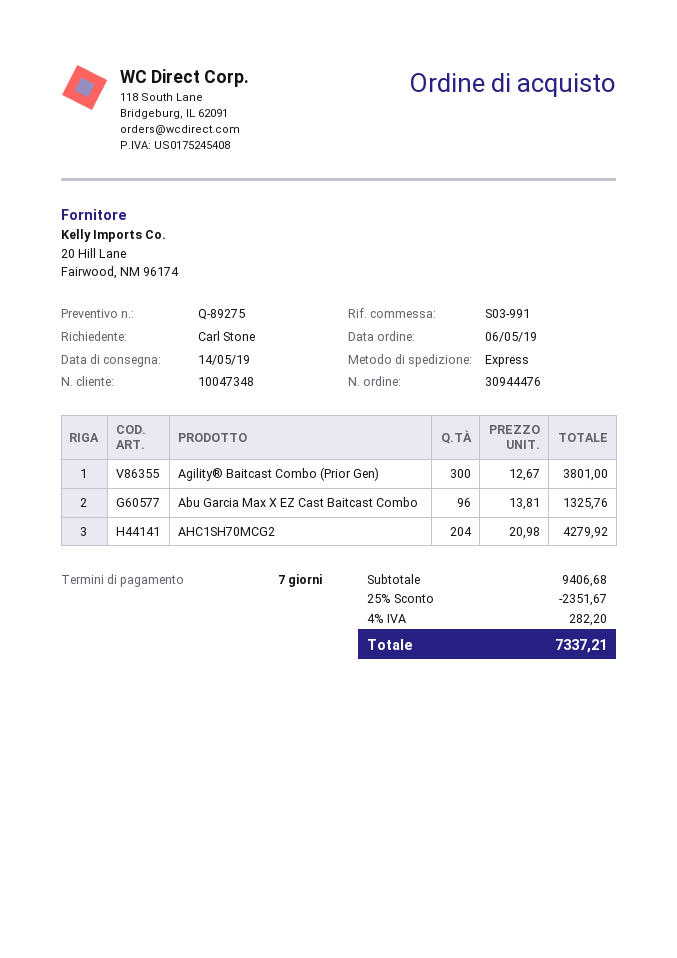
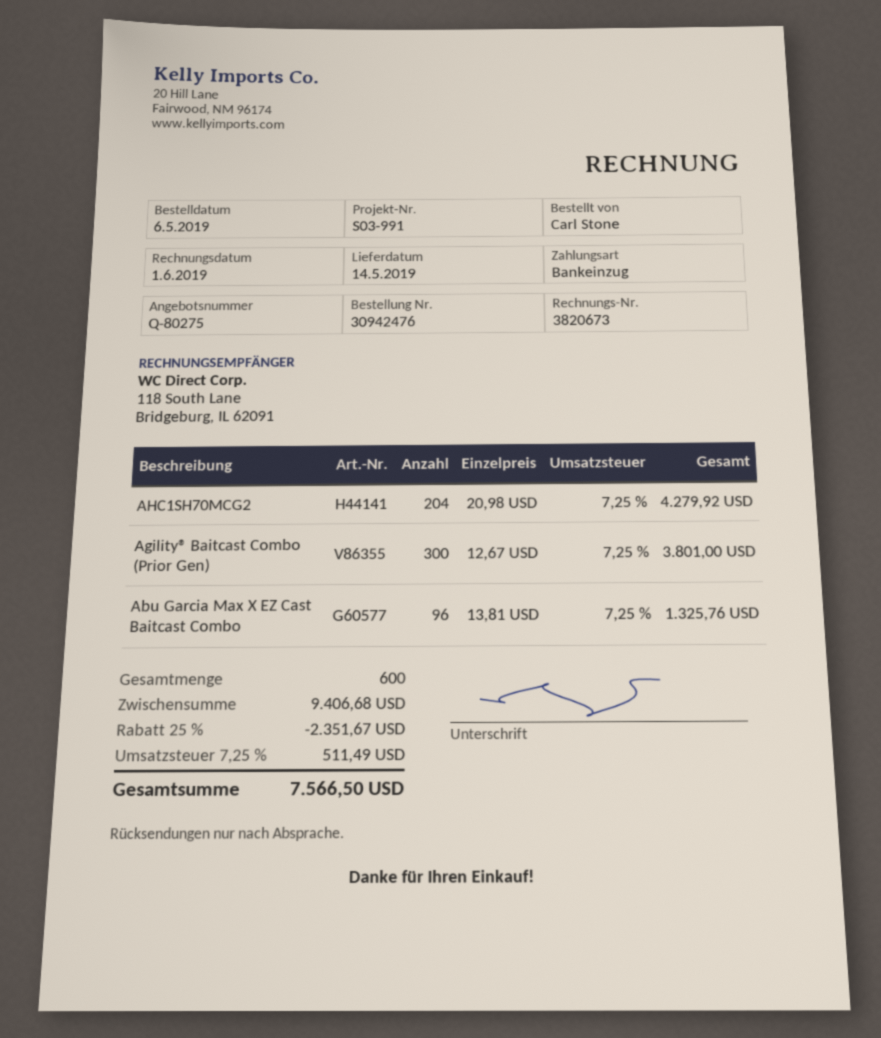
quote number: Q-89275 -> Q-80275
order number: 30944476 -> 30942476
tax: 4% = 282.20 -> 7.25% = 511.49
total: 7337.21 -> 7566.50

